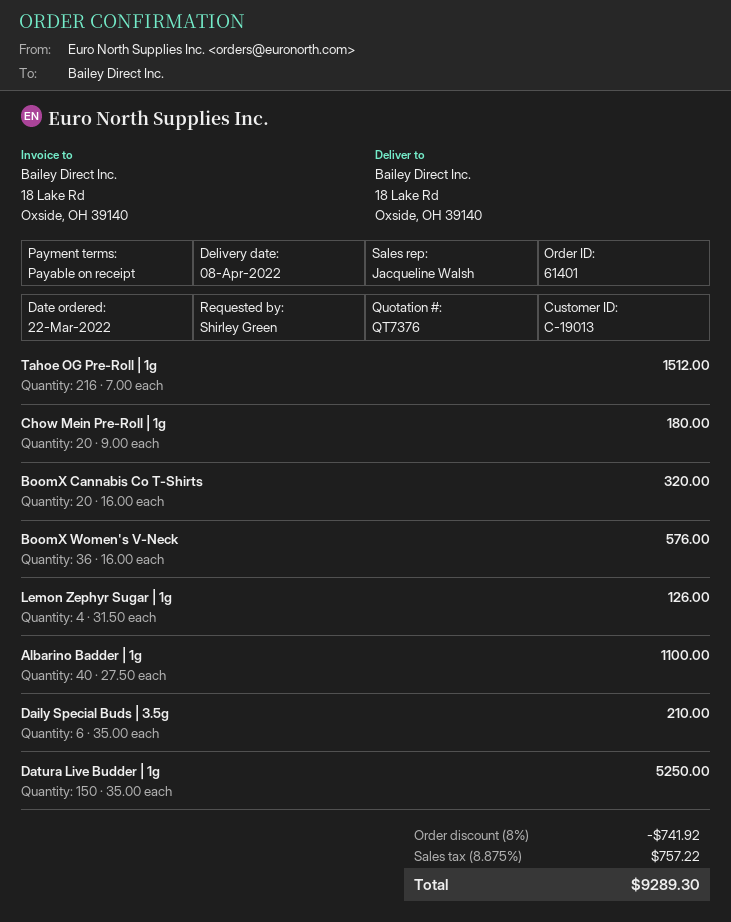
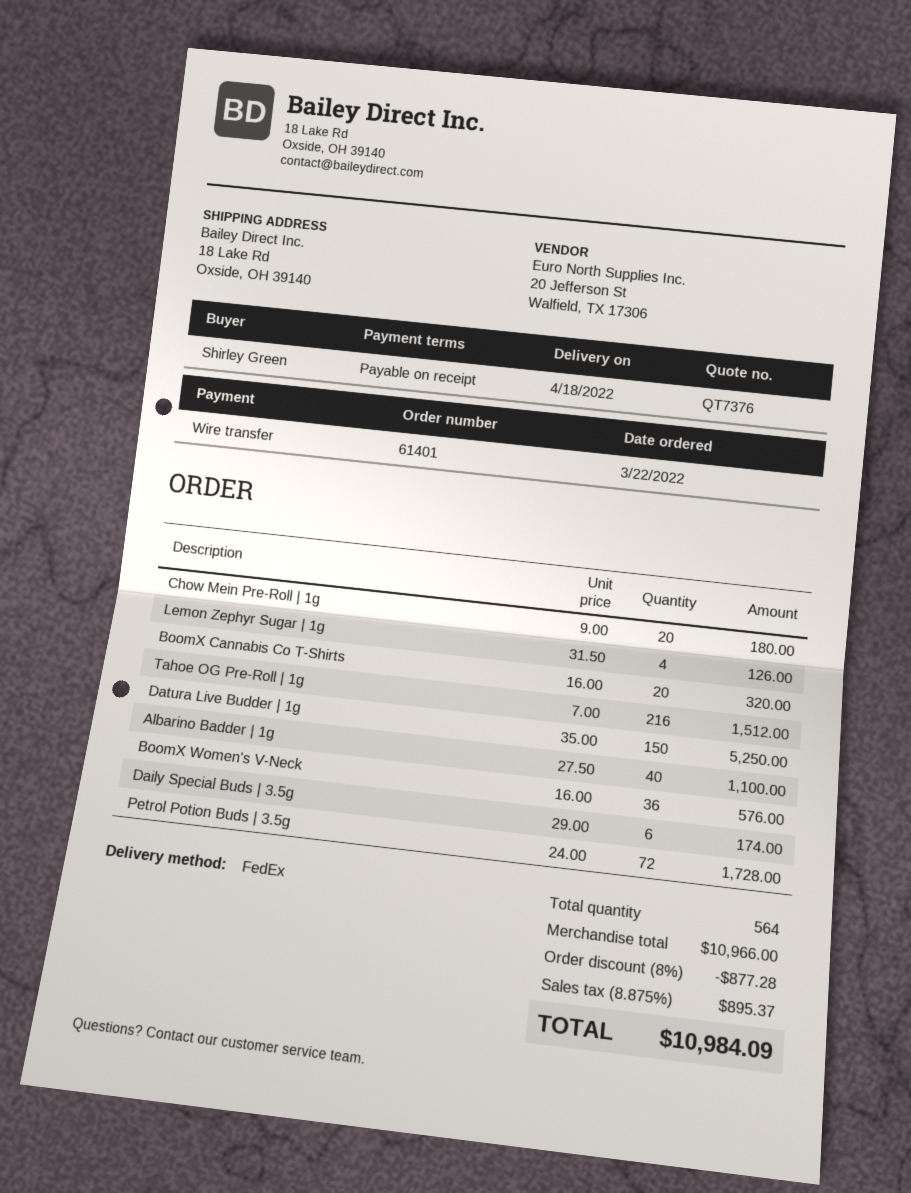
delivery date: 2022-04-08 -> 2022-04-18
Daily Special Buds | 3.5g: 6 x 35.00 = 210.00 -> 6 x 29.00 = 174.00
Petrol Potion Buds | 3.5g: none -> 72 x 24.00 = 1728.00
discount: 8% = 741.92 -> 8% = 877.28
tax: 8.875% = 757.22 -> 8.875% = 895.37
total: 9289.30 -> 10984.09

